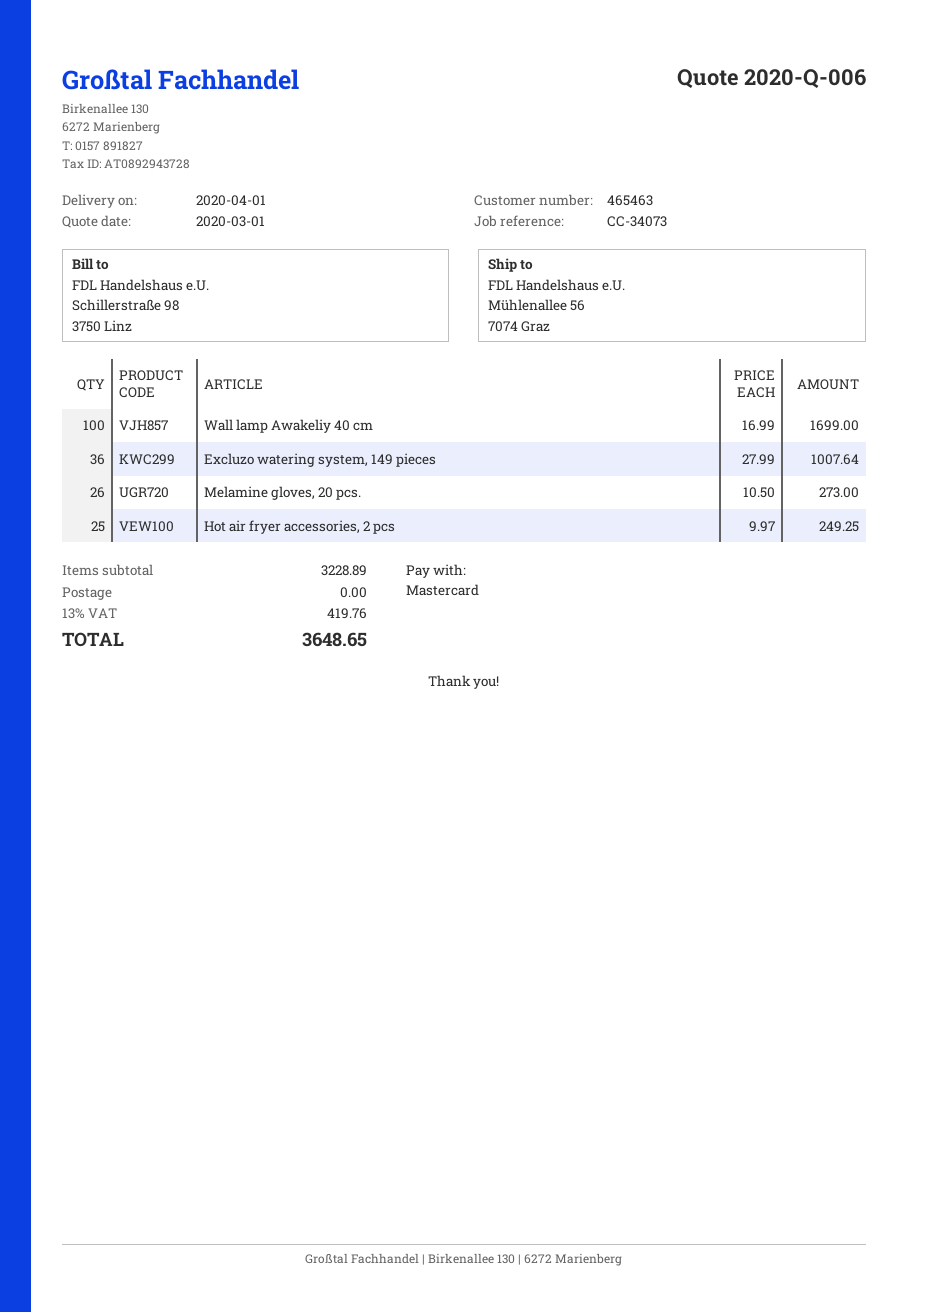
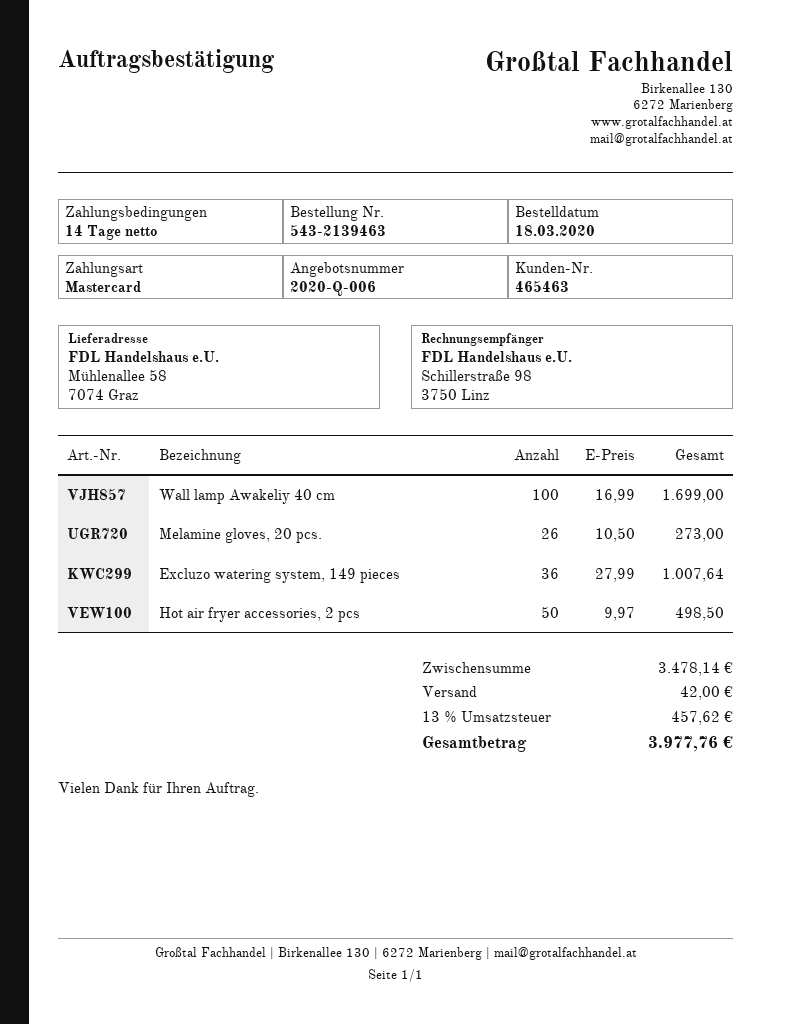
ship to: Mühlenallee 56, 7074 Graz -> Mühlenallee 58, 7074 Graz
Hot air fryer accessories, 2 pcs: 25 x 9.97 = 249.25 -> 50 x 9.97 = 498.50
subtotal: 3228.89 -> 3478.14
shipping: 0.00 -> 42.00
tax: 13% = 419.76 -> 13% = 457.62
total: 3648.65 -> 3977.76

